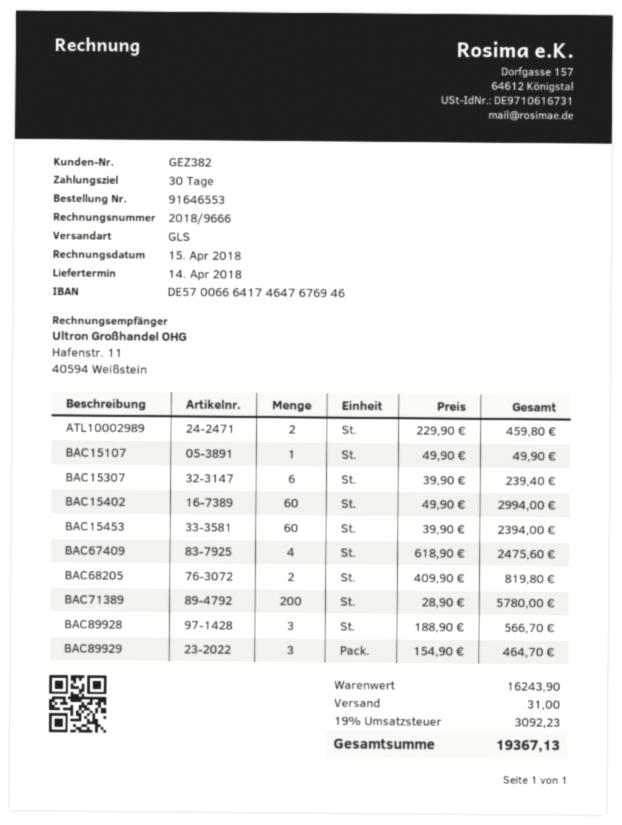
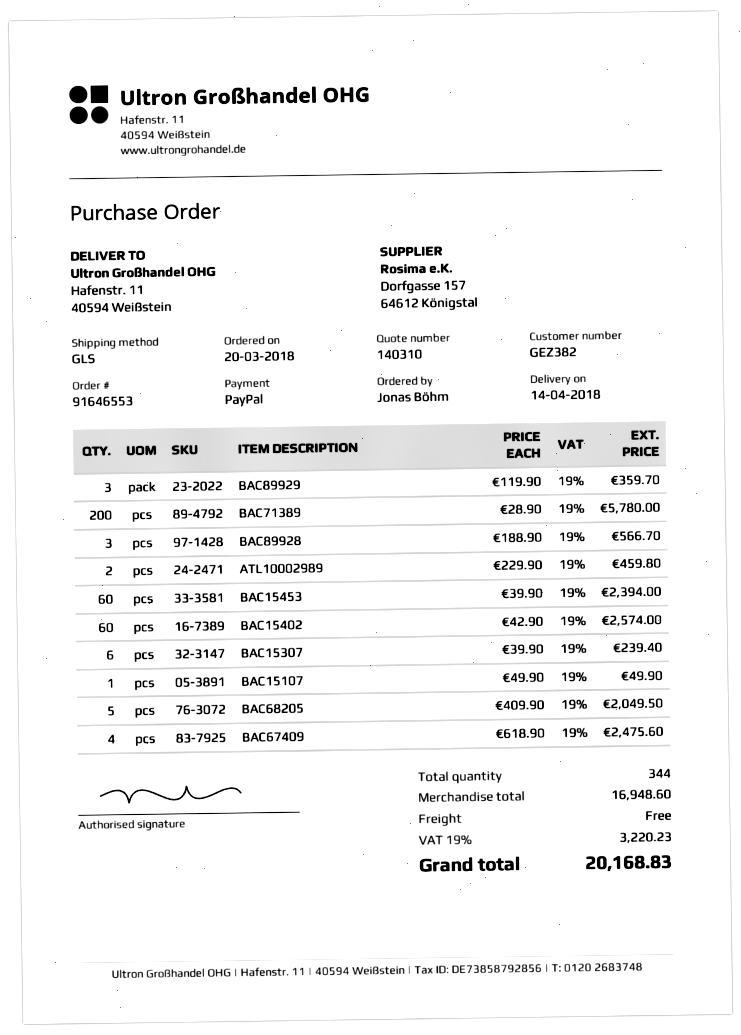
BAC15402: 60 x 49.90 = 2994.00 -> 60 x 42.90 = 2574.00
BAC68205: 2 x 409.90 = 819.80 -> 5 x 409.90 = 2049.50
BAC89929: 3 x 154.90 = 464.70 -> 3 x 119.90 = 359.70
subtotal: 16243.90 -> 16948.60
shipping: 31.00 -> 0.00
tax: 19% = 3092.23 -> 19% = 3220.23
total: 19367.13 -> 20168.83

